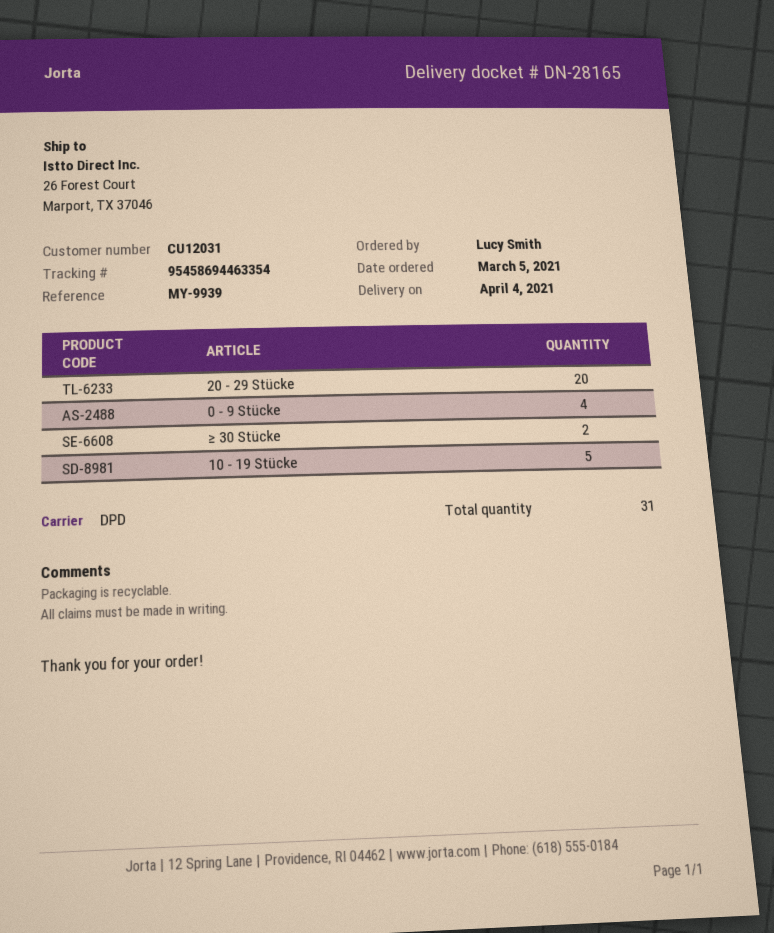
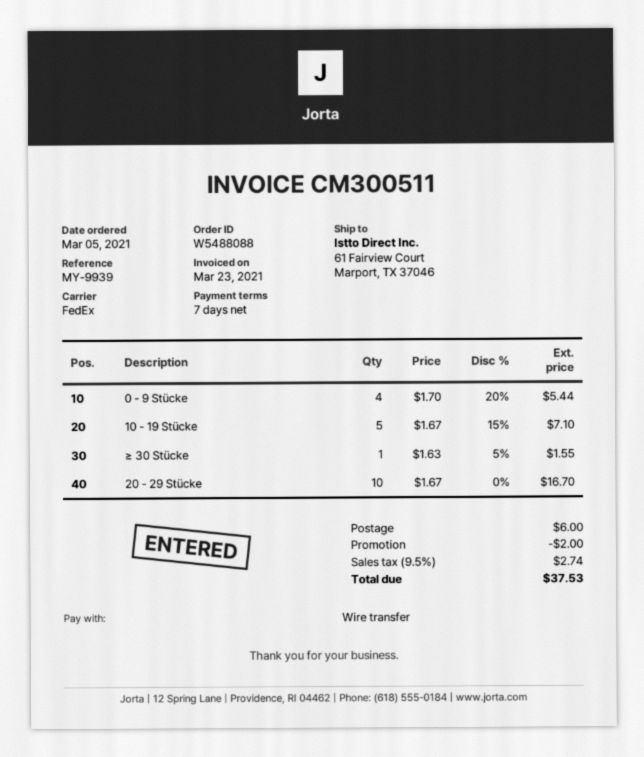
shipping method: DPD -> FedEx
ship to: 26 Forest Court, Marport, TX 37046 -> 61 Fairview Court, Marport, TX 37046
20 - 29 Stücke: 20 -> 10
≥ 30 Stücke: 2 -> 1

